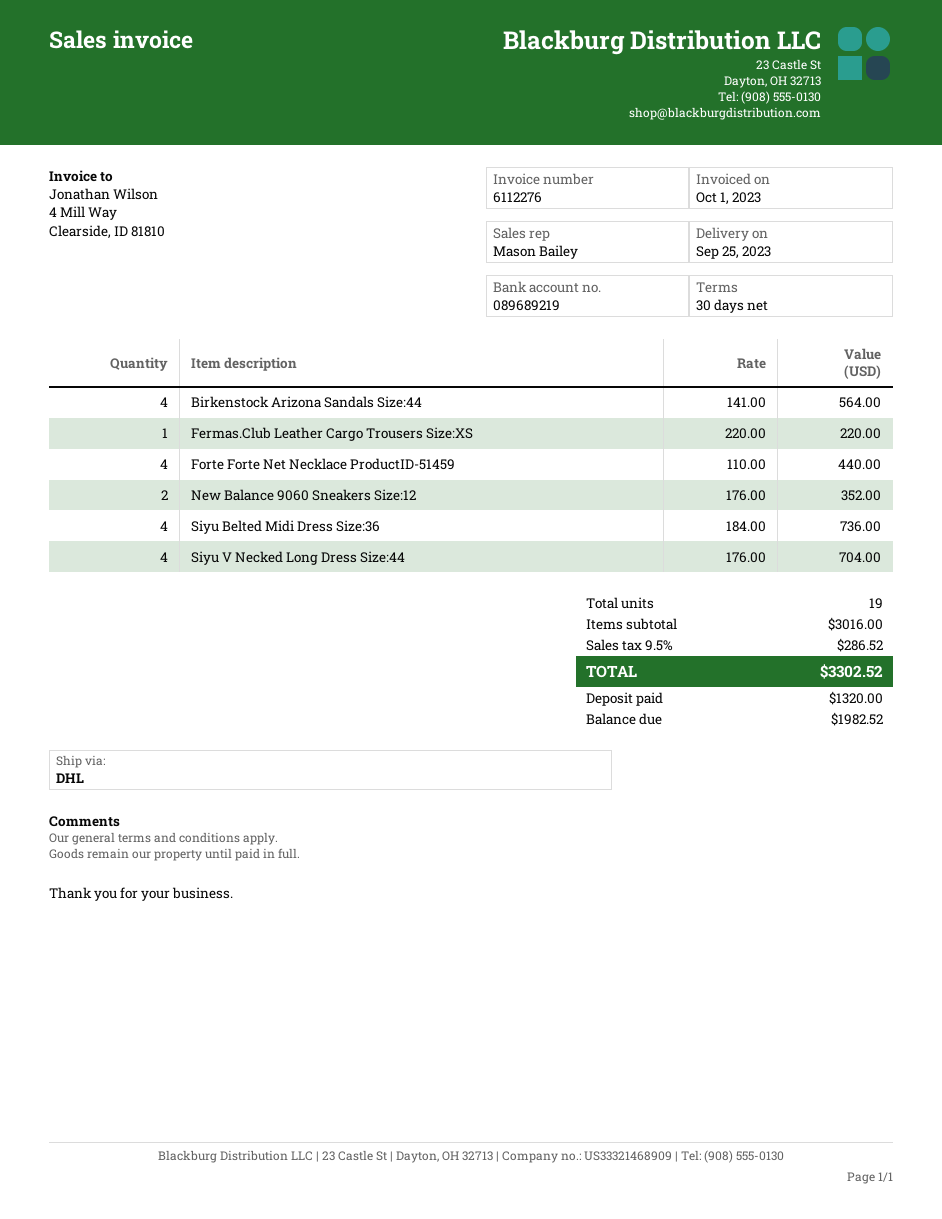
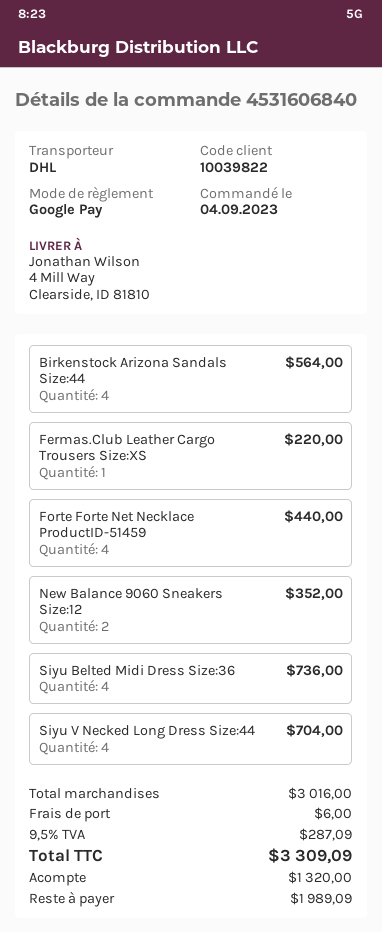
shipping: none -> 6.00
tax: 9.5% = 286.52 -> 9.5% = 287.09
total: 3302.52 -> 3309.09
balance: 1982.52 -> 1989.09

